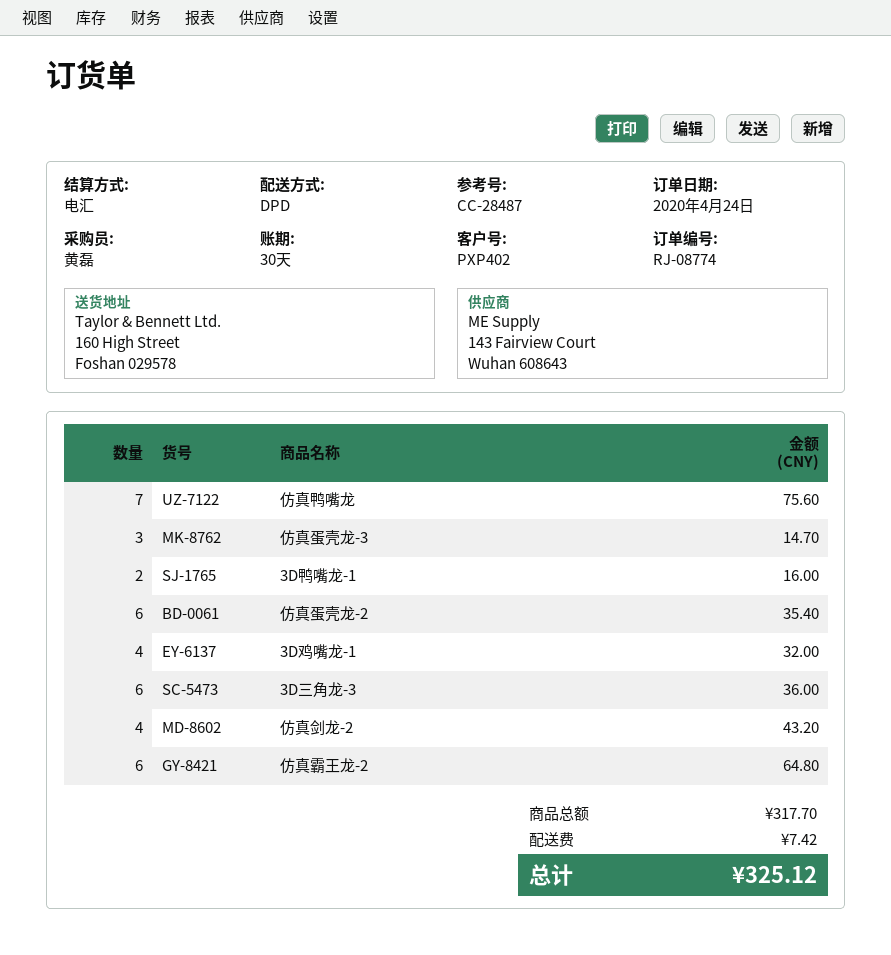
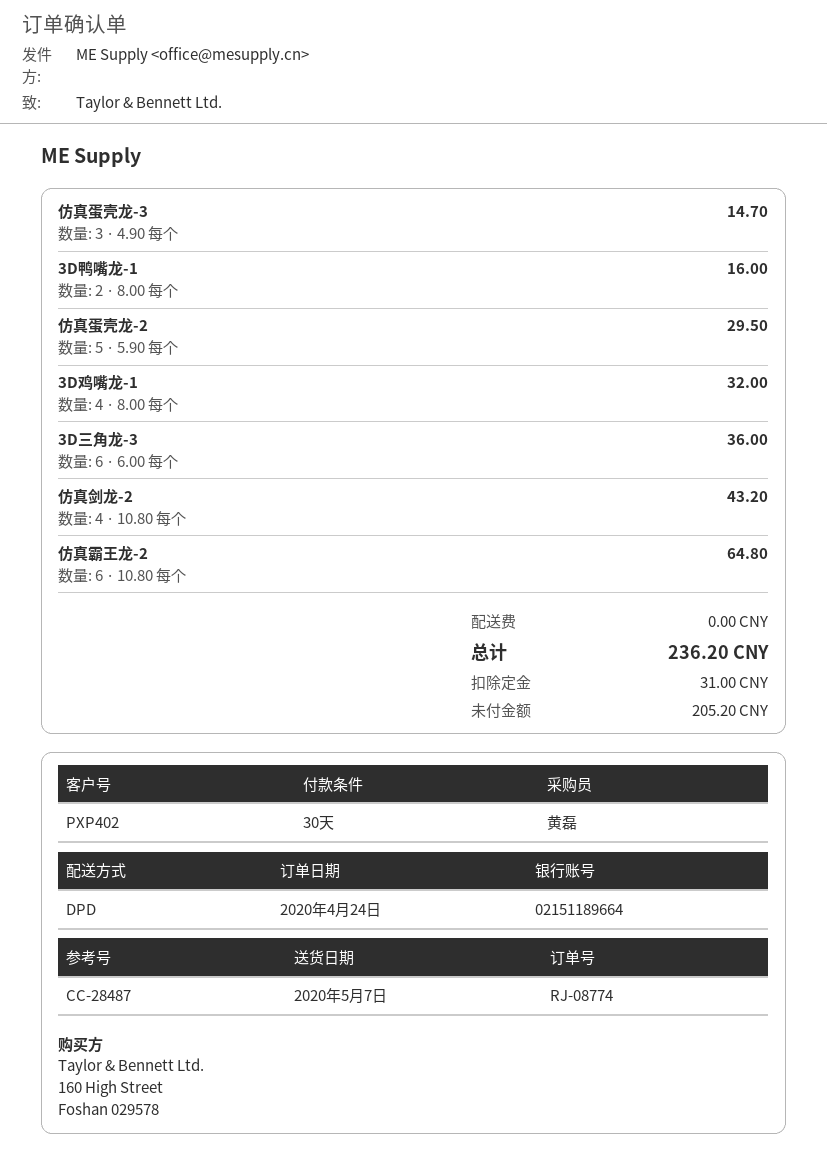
仿真鸭嘴龙: 7 for 75.60 -> none
仿真蛋壳龙-2: 6 for 35.40 -> 5 for 29.50
shipping: 7.42 -> 0.00
total: 325.12 -> 236.20

